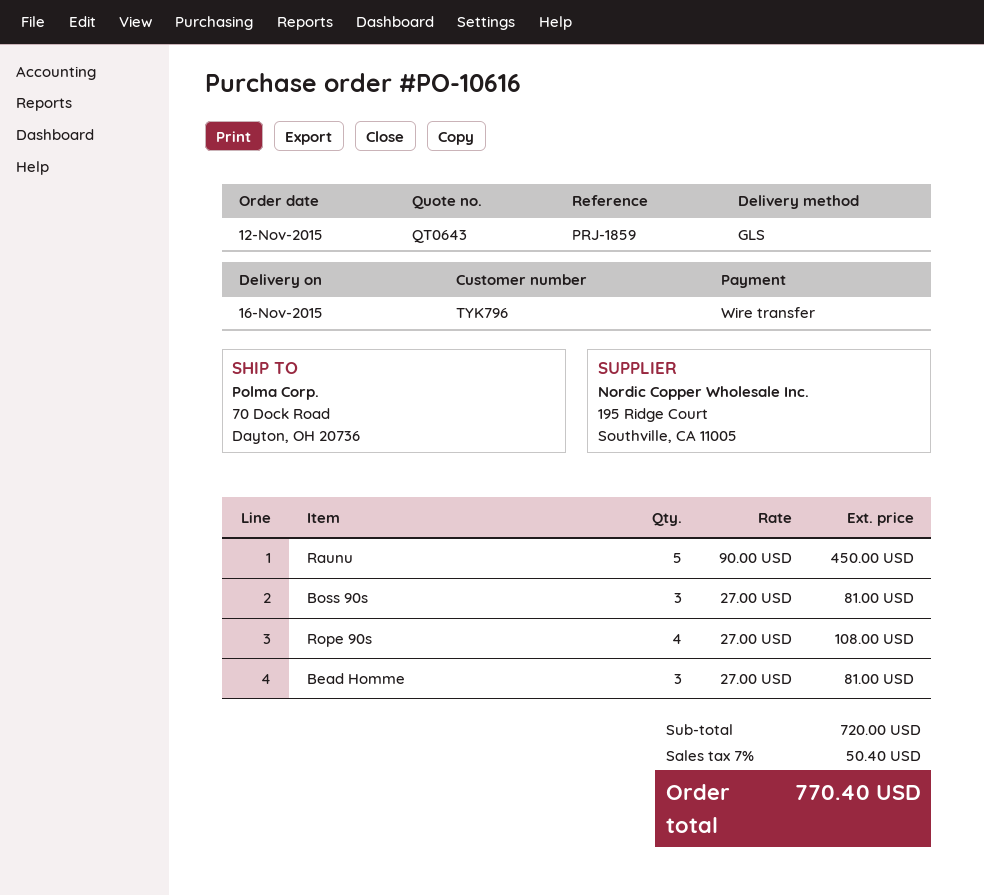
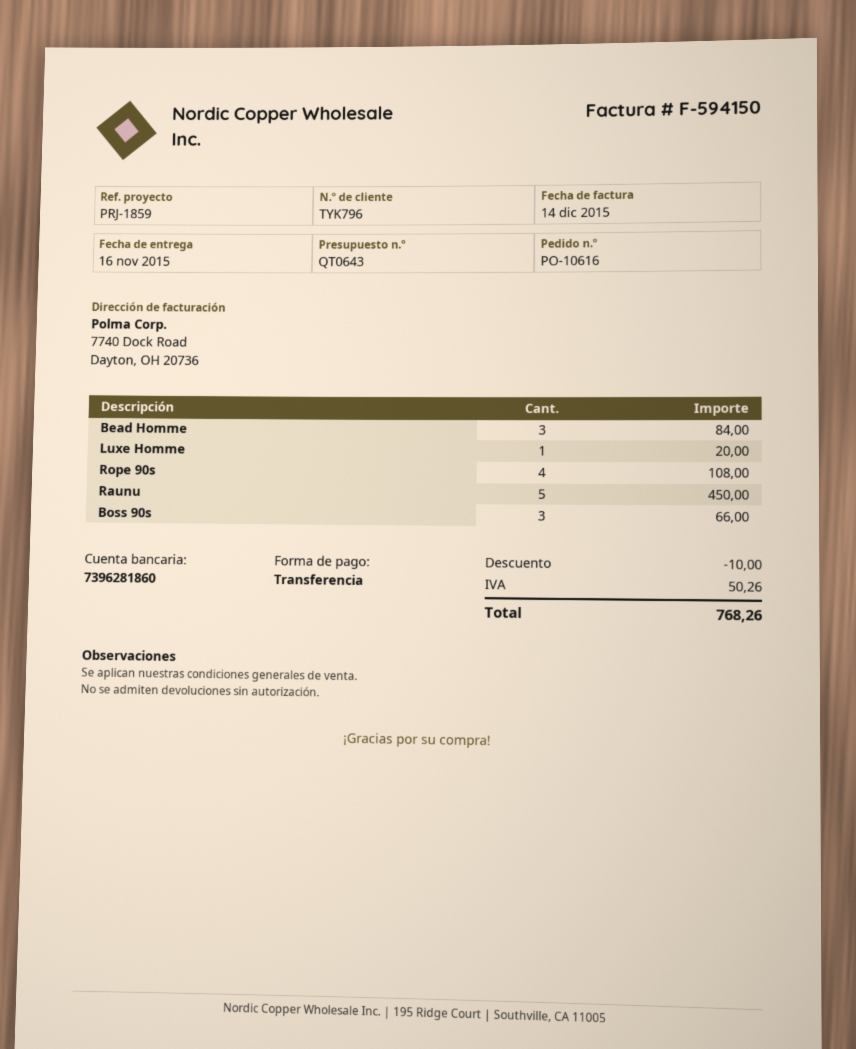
Boss 90s: 3 for 81.00 -> 3 for 66.00
Bead Homme: 3 for 81.00 -> 3 for 84.00
Luxe Homme: none -> 1 for 20.00
discount: none -> 10.00
tax: 50.40 -> 50.26
total: 770.40 -> 768.26

